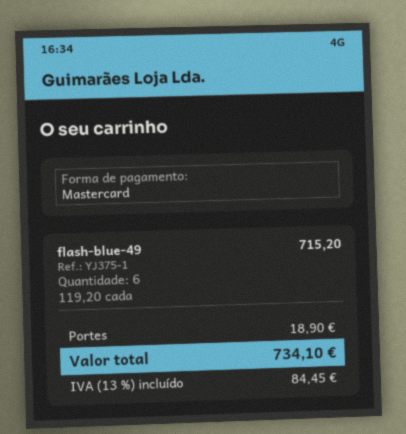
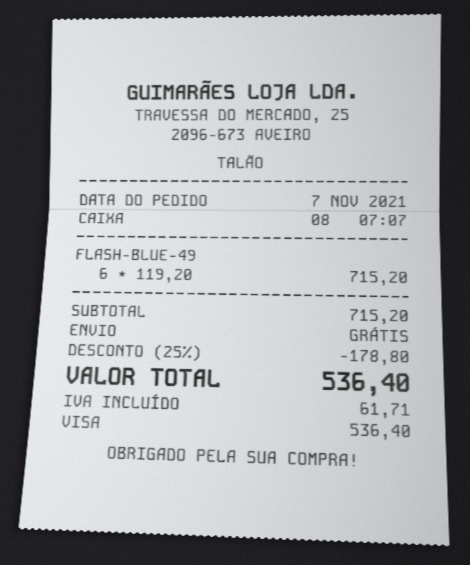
payment method: Mastercard -> Visa
discount: none -> 25% = 178.80
shipping: 18.90 -> 0.00
tax: 84.45 -> 61.71
total: 734.10 -> 536.40

